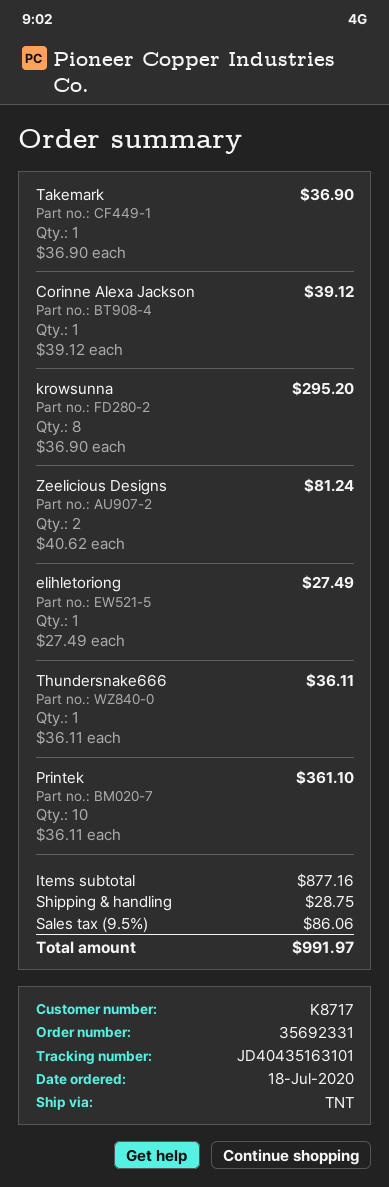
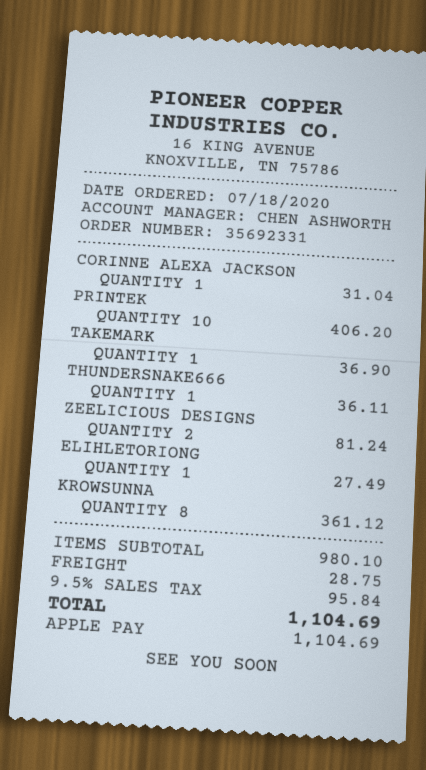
Corinne Alexa Jackson: 1 for 39.12 -> 1 for 31.04
krowsunna: 8 for 295.20 -> 8 for 361.12
Printek: 10 for 361.10 -> 10 for 406.20
subtotal: 877.16 -> 980.10
tax: 9.5% = 86.06 -> 9.5% = 95.84
total: 991.97 -> 1104.69

